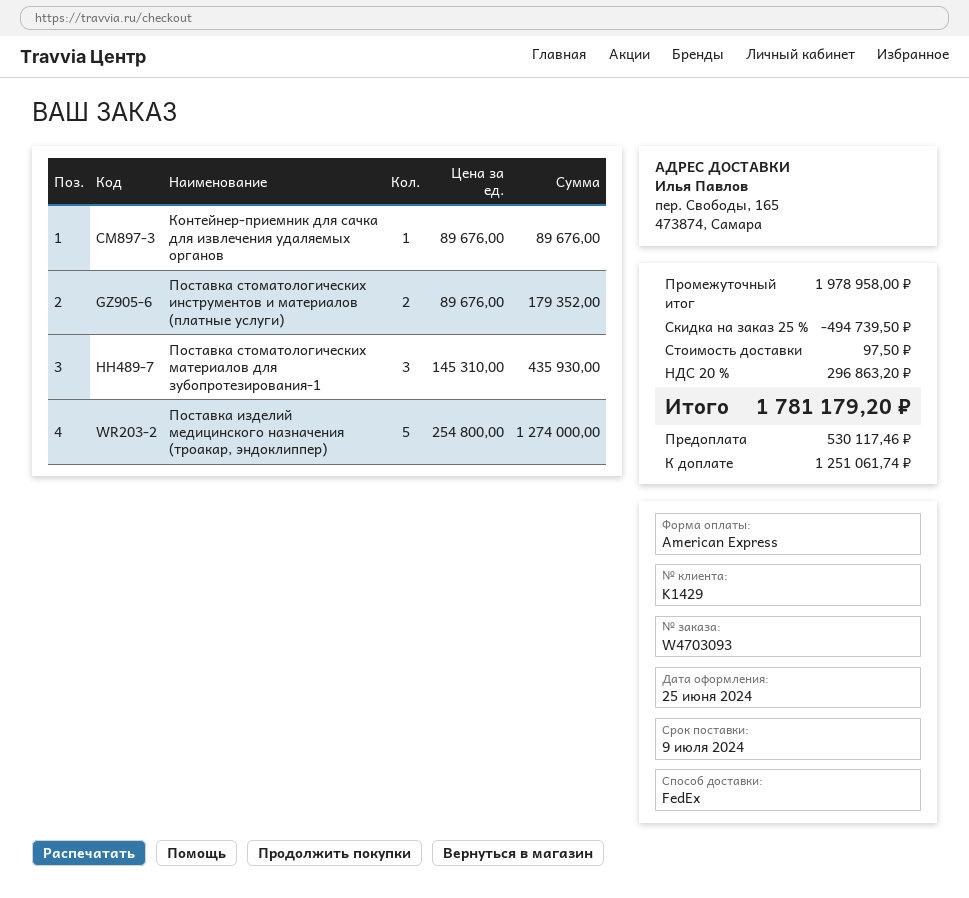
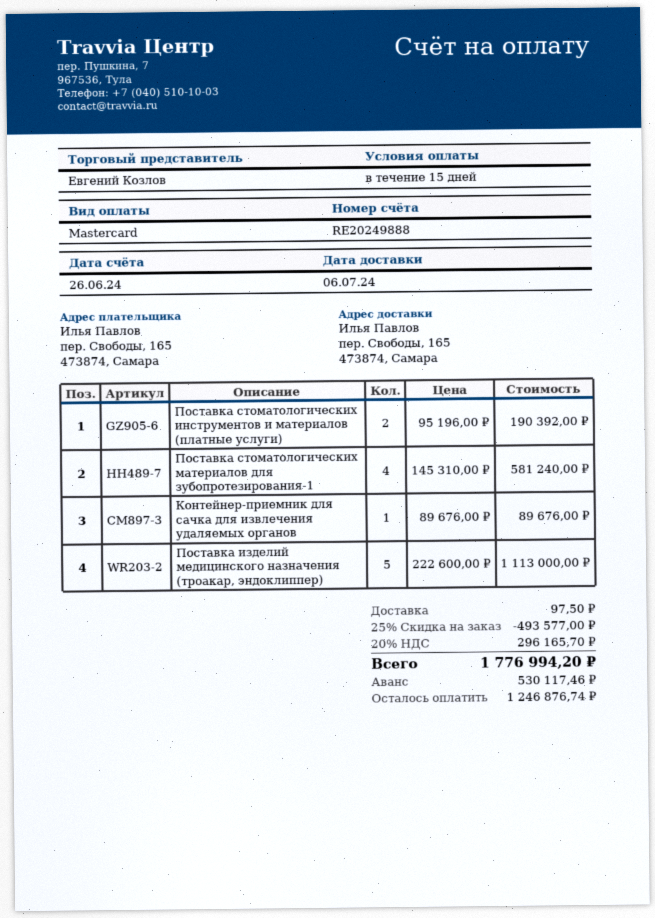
delivery date: 2024-07-09 -> 2024-07-06
payment method: American Express -> Mastercard
Поставка стоматологических инструментов и материалов (платные услуги): 2 x 89676.00 = 179352.00 -> 2 x 95196.00 = 190392.00
Поставка стоматологических материалов для зубопротезирования-1: 3 x 145310.00 = 435930.00 -> 4 x 145310.00 = 581240.00
Поставка изделий медицинского назначения (троакар, эндоклиппер): 5 x 254800.00 = 1274000.00 -> 5 x 222600.00 = 1113000.00
discount: 25% = 494739.50 -> 25% = 493577.00
tax: 20% = 296863.20 -> 20% = 296165.70
total: 1781179.20 -> 1776994.20
balance: 1251061.74 -> 1246876.74

